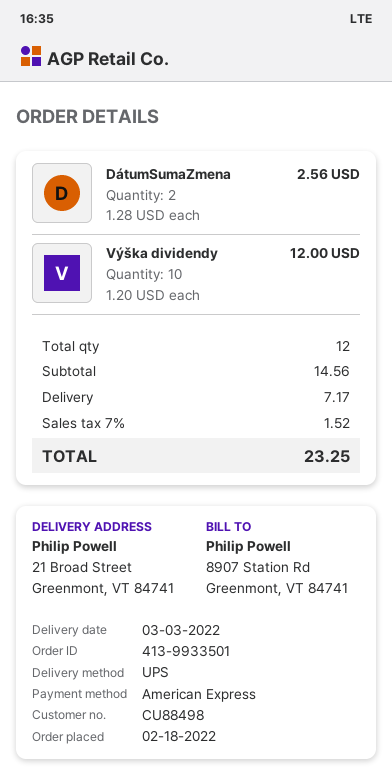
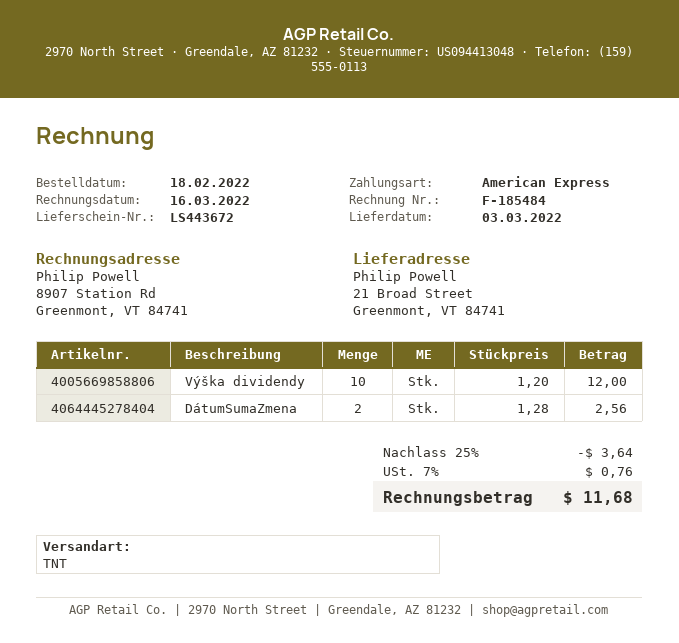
shipping method: UPS -> TNT
discount: none -> 25% = 3.64
shipping: 7.17 -> none
tax: 7% = 1.52 -> 7% = 0.76
total: 23.25 -> 11.68

